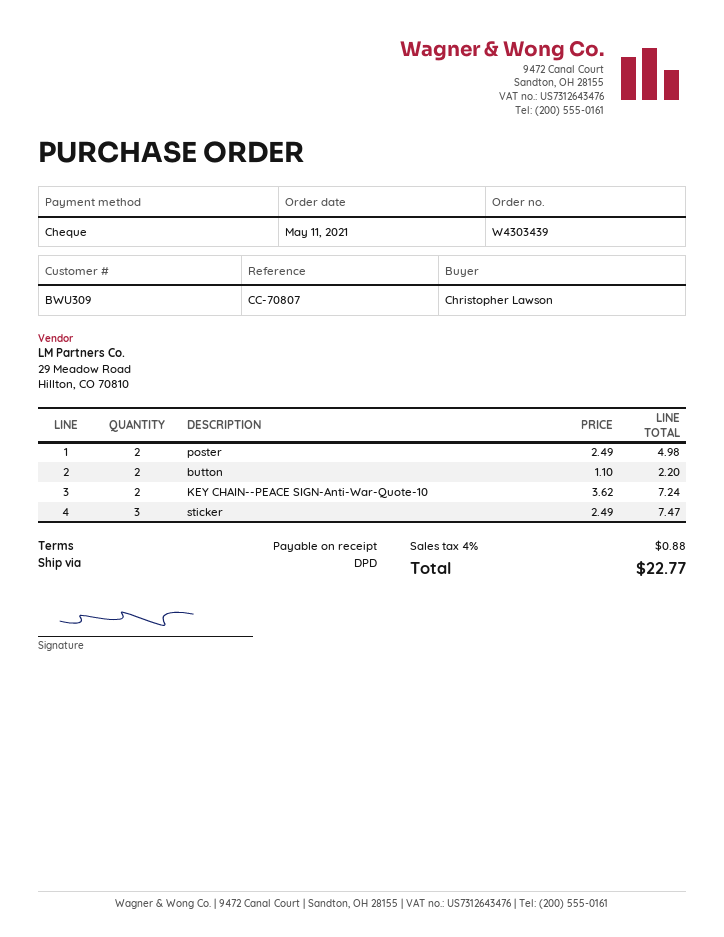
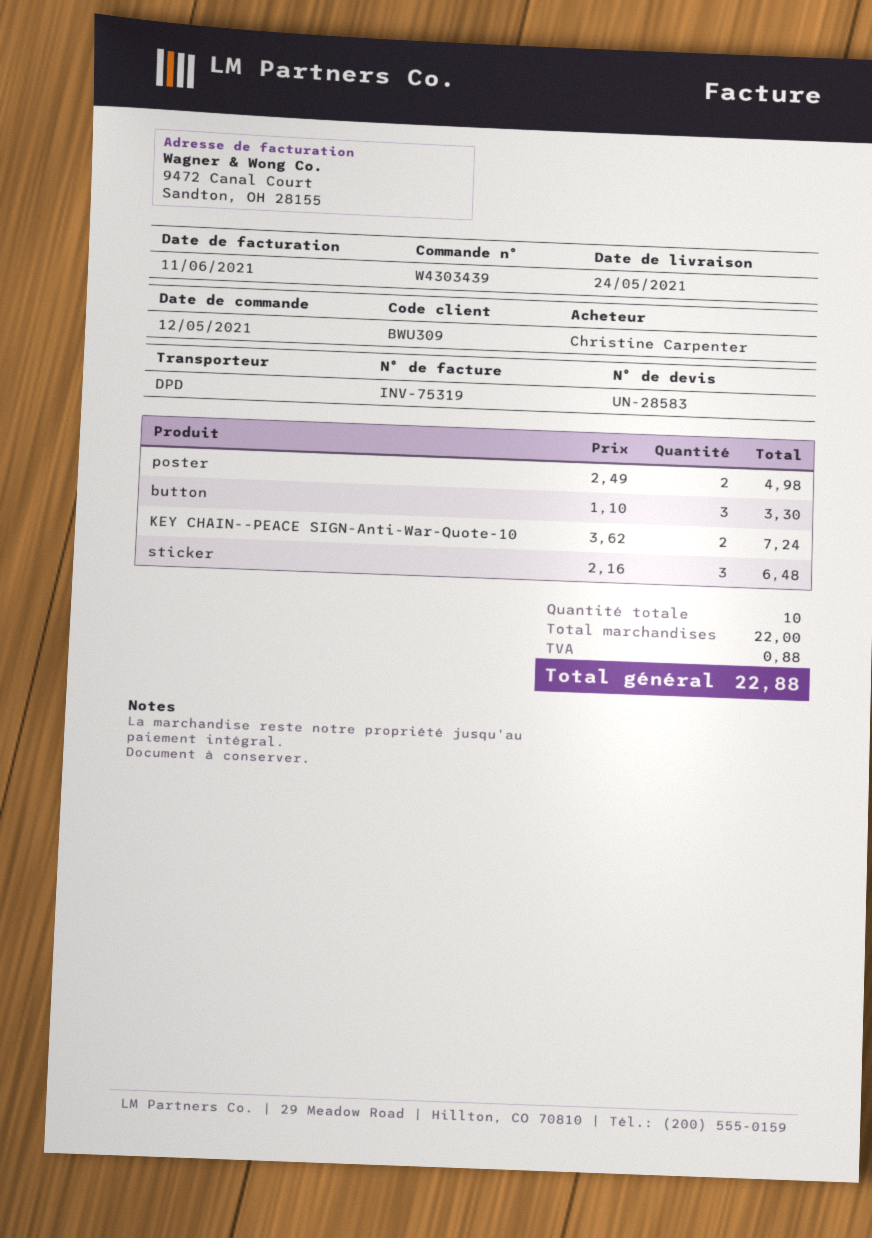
order date: 2021-05-11 -> 2021-05-12
ordered by: Christopher Lawson -> Christine Carpenter
button: 2 x 1.10 = 2.20 -> 3 x 1.10 = 3.30
sticker: 3 x 2.49 = 7.47 -> 3 x 2.16 = 6.48
total: 22.77 -> 22.88

